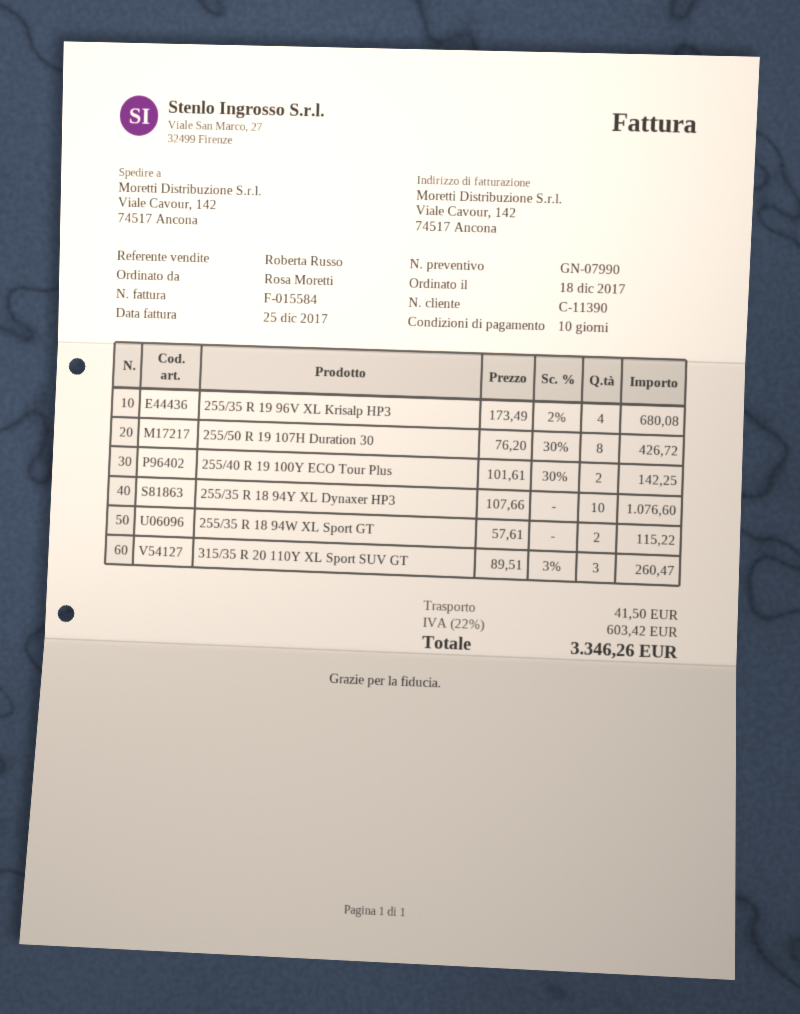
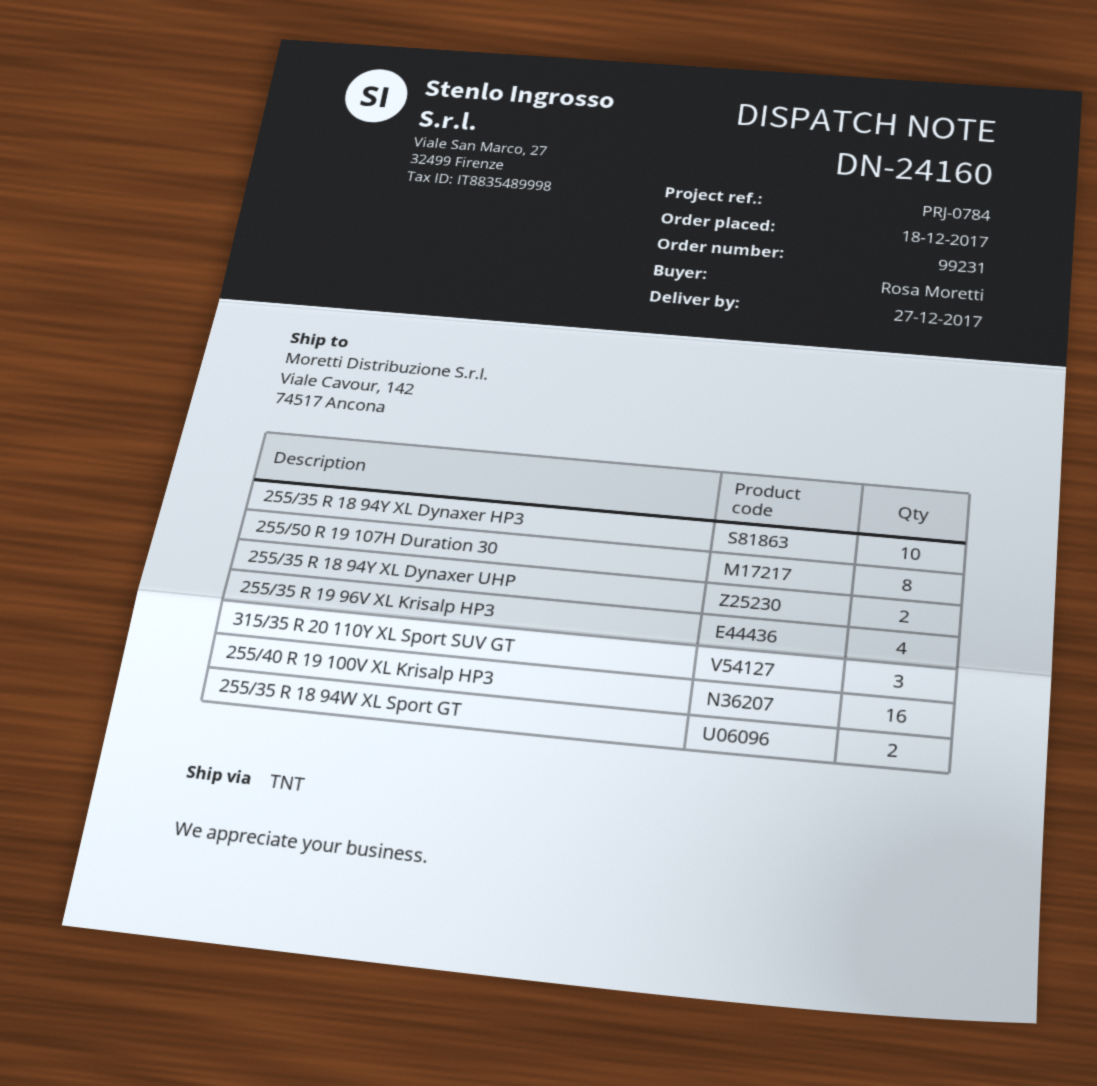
255/40 R 19 100Y ECO Tour Plus: 2 -> none
255/35 R 18 94Y XL Dynaxer UHP: none -> 2
255/40 R 19 100V XL Krisalp HP3: none -> 16

